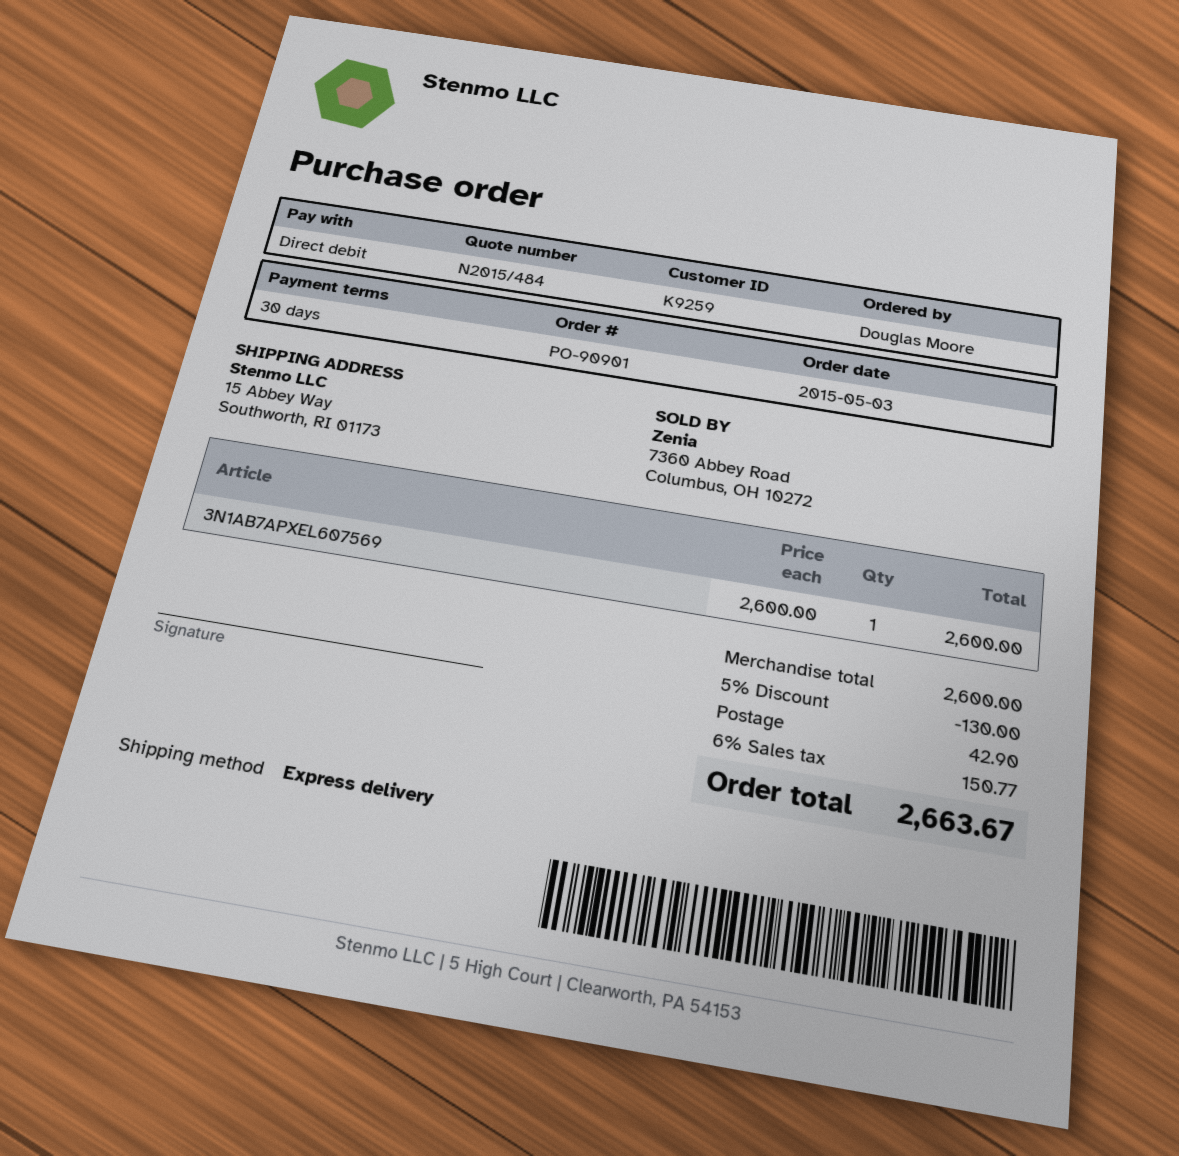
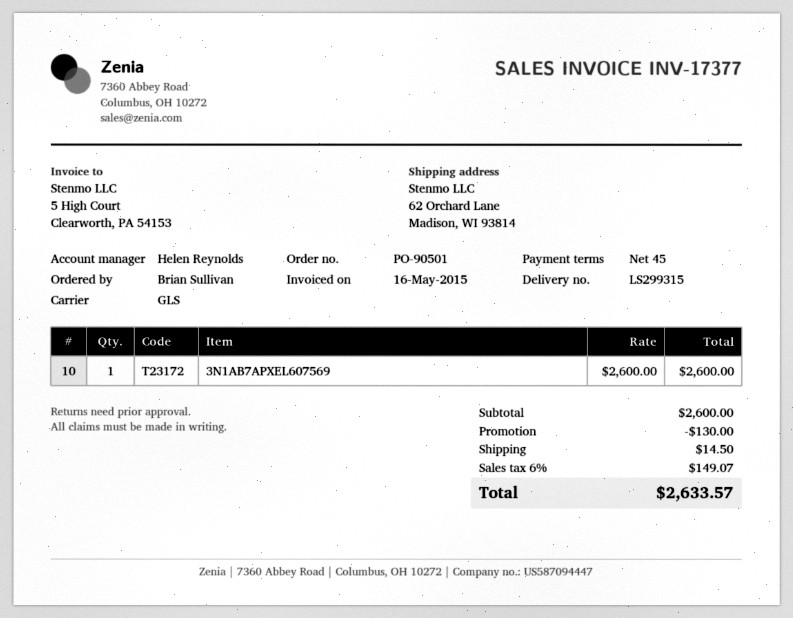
order number: PO-90901 -> PO-90501
payment terms: 30 days -> 45 days
ordered by: Douglas Moore -> Brian Sullivan
shipping method: express -> GLS
ship to: 15 Abbey Way, Southworth, RI 01173 -> 62 Orchard Lane, Madison, WI 93814
shipping: 42.90 -> 14.50
tax: 6% = 150.77 -> 6% = 149.07
total: 2663.67 -> 2633.57

